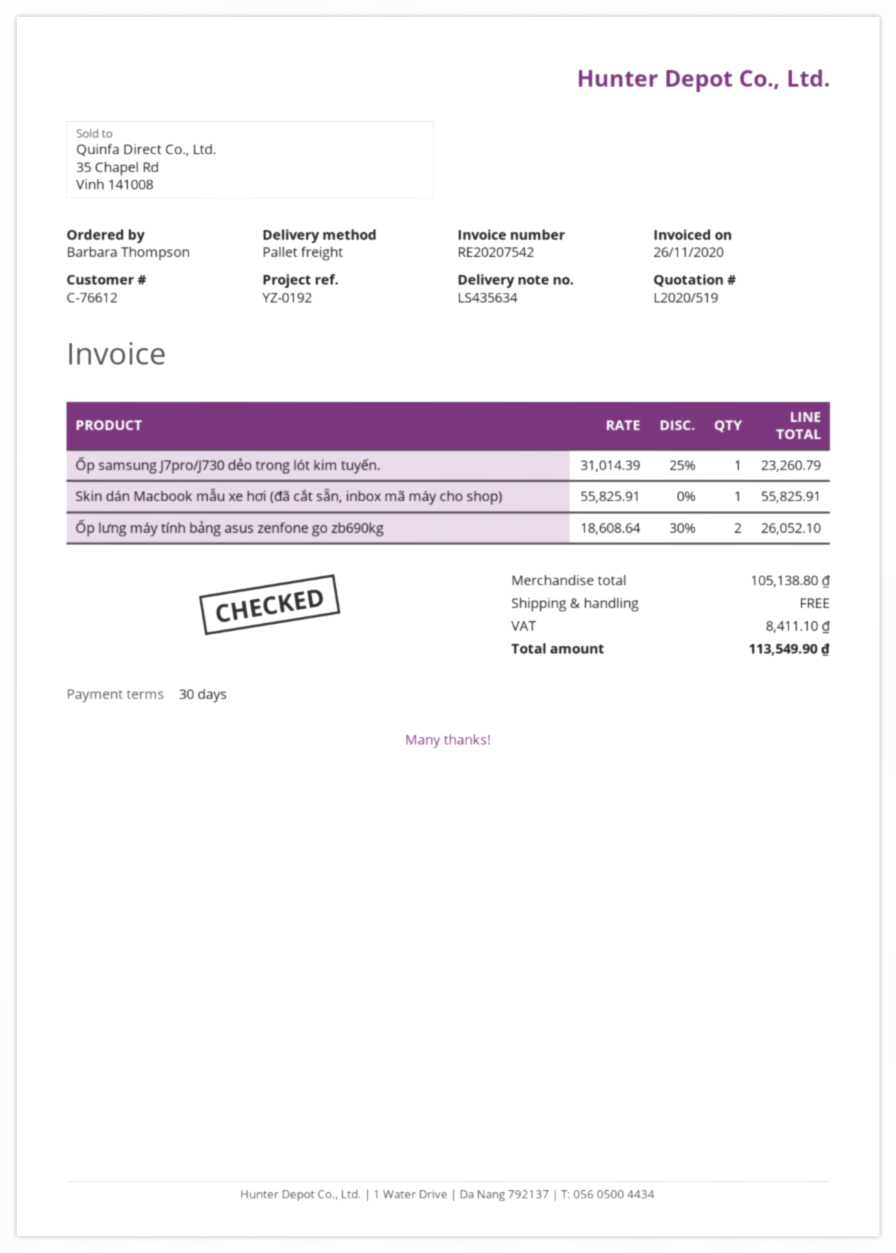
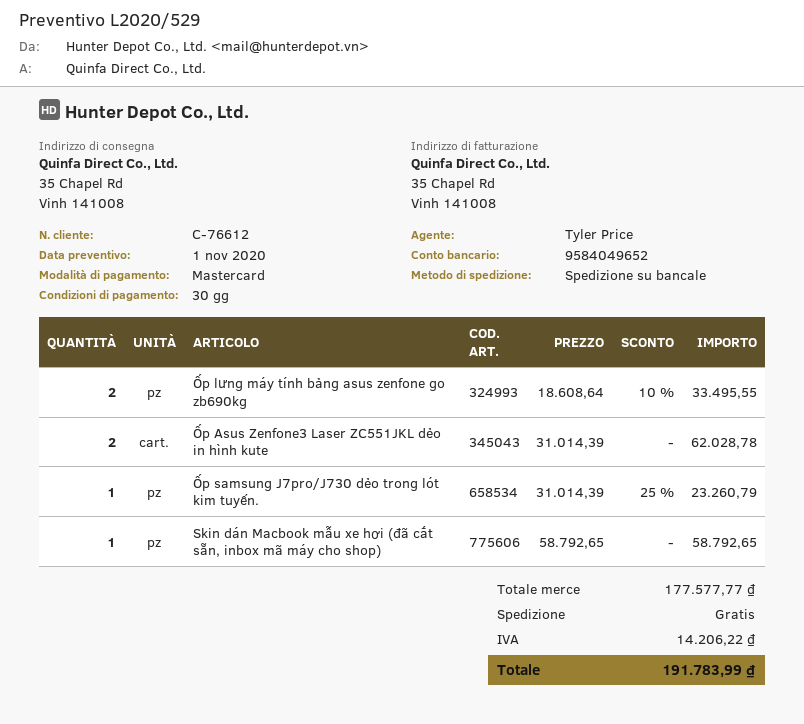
quote number: L2020/519 -> L2020/529
Skin dán Macbook mẫu xe hơi (đã cắt sẵn, inbox mã máy cho shop): 1 x 55825.91 = 55825.91 -> 1 x 58792.65 = 58792.65
Ốp lưng máy tính bảng asus zenfone go zb690kg: 2 x 18608.64 - 30% = 26052.10 -> 2 x 18608.64 - 10% = 33495.55
Ốp Asus Zenfone3 Laser ZC551JKL dẻo in hình kute: none -> 2 x 31014.39 = 62028.78
subtotal: 105138.80 -> 177577.77
tax: 8411.10 -> 14206.22
total: 113549.90 -> 191783.99

